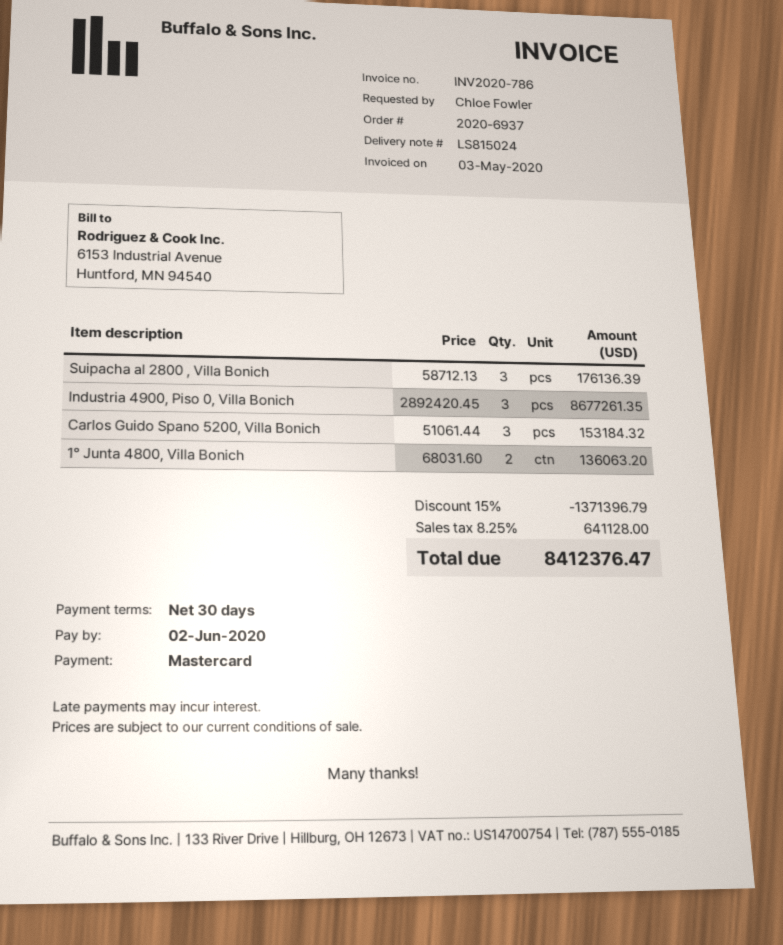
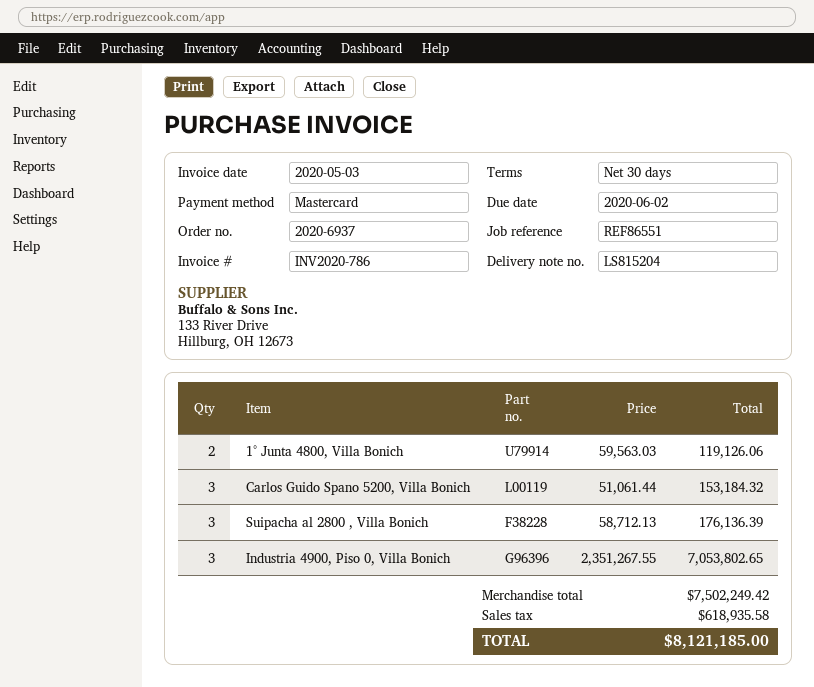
delivery note number: LS815024 -> LS815204
Industria 4900, Piso 0, Villa Bonich: 3 x 2892420.45 = 8677261.35 -> 3 x 2351267.55 = 7053802.65
1° Junta 4800, Villa Bonich: 2 x 68031.60 = 136063.20 -> 2 x 59563.03 = 119126.06
discount: 15% = 1371396.79 -> none
tax: 641128.00 -> 618935.58
total: 8412376.47 -> 8121185.00

